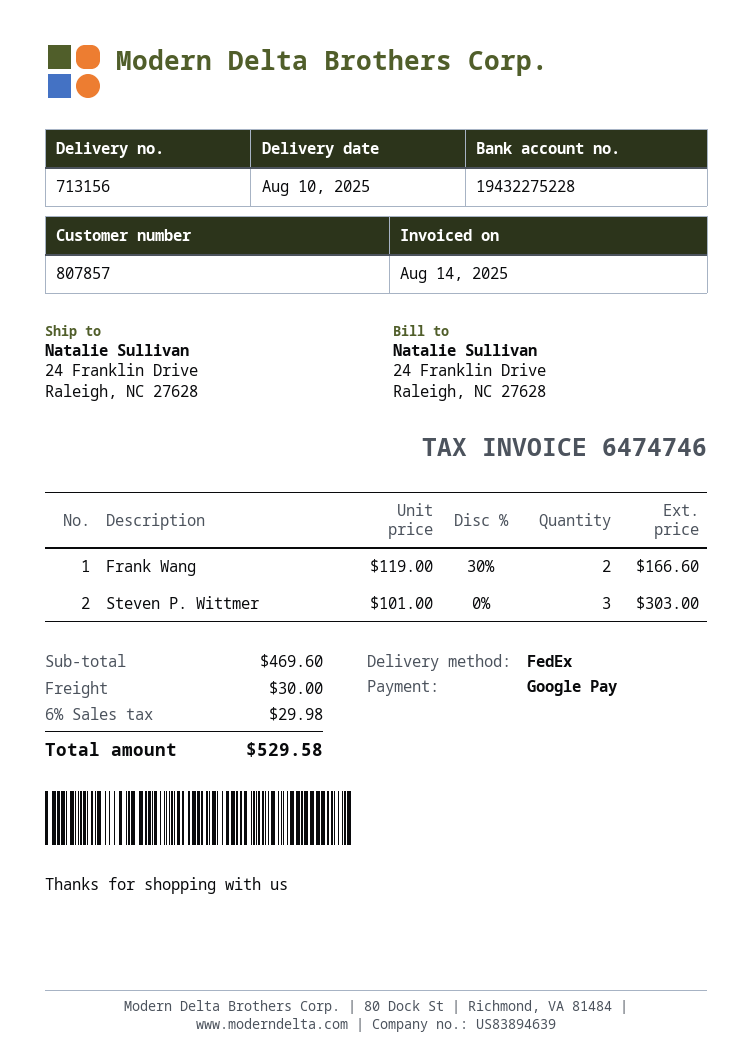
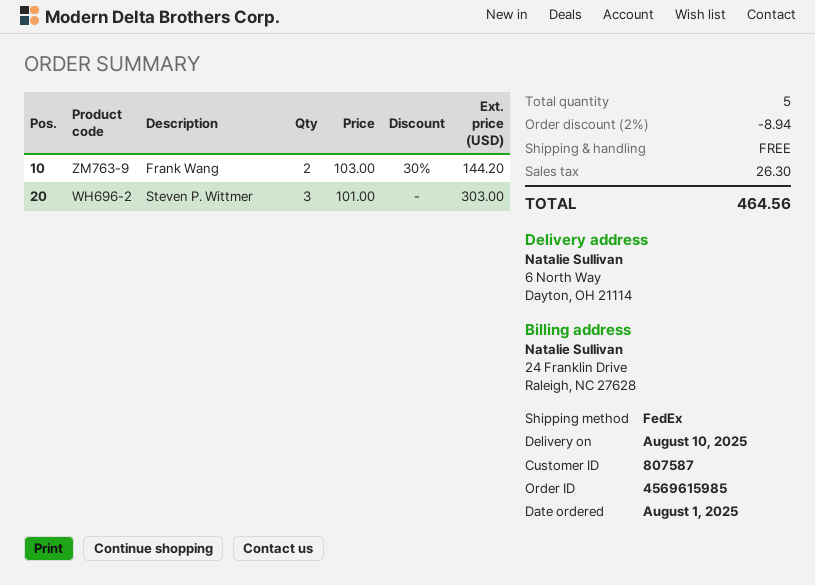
customer number: 807857 -> 807587
ship to: 24 Franklin Drive, Raleigh, NC 27628 -> 6 North Way, Dayton, OH 21114
Frank Wang: 2 x 119.00 - 30% = 166.60 -> 2 x 103.00 - 30% = 144.20
discount: none -> 2% = 8.94
shipping: 30.00 -> 0.00
tax: 29.98 -> 26.30
total: 529.58 -> 464.56

